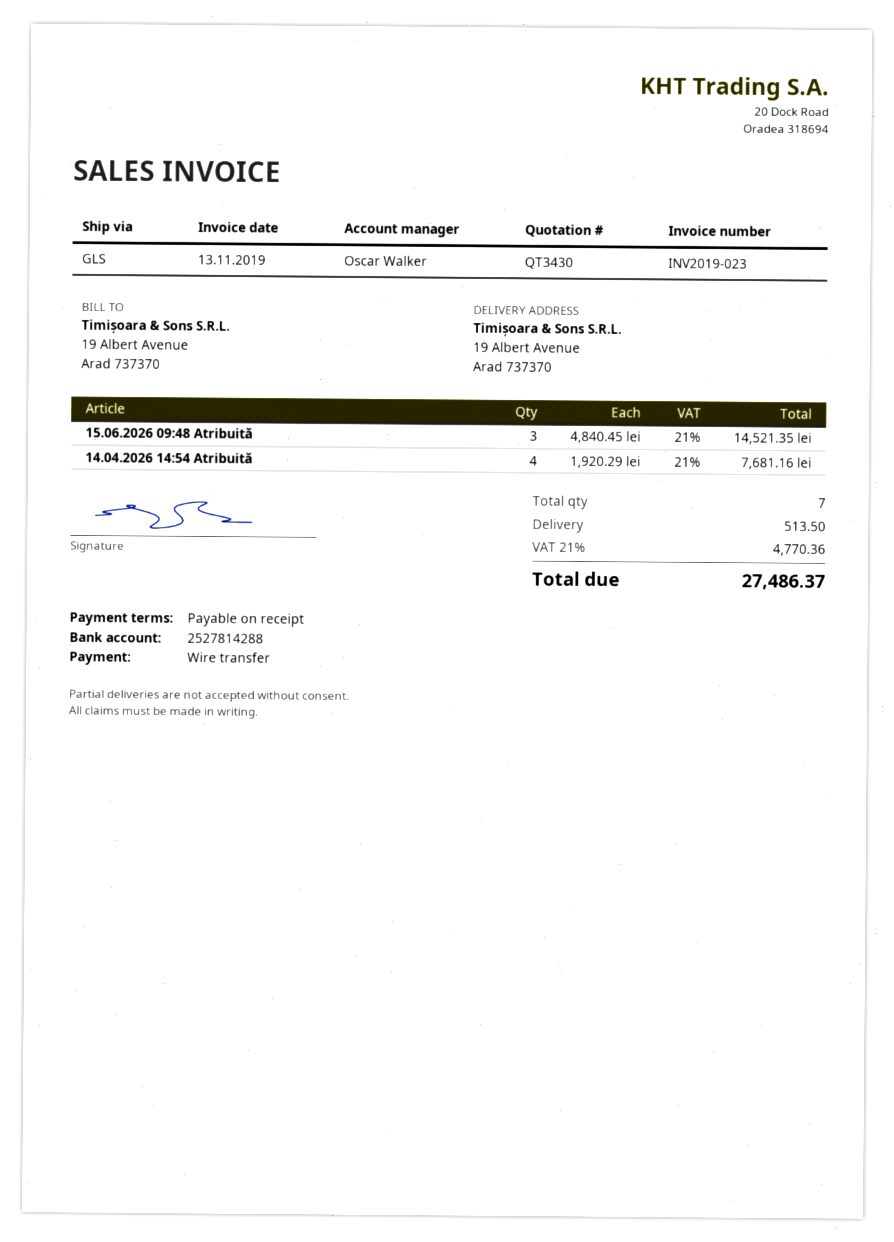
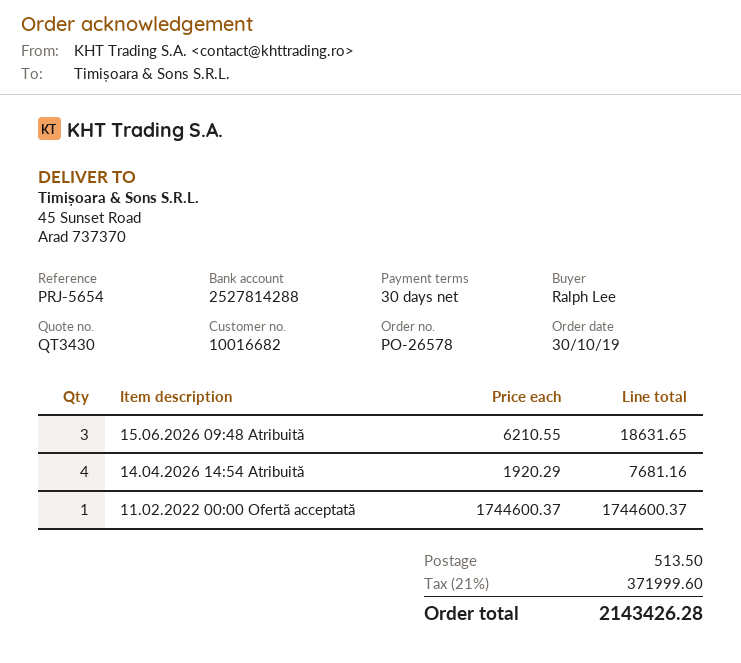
payment terms: on receipt -> 30 days
ship to: 19 Albert Avenue, Arad 737370 -> 45 Sunset Road, Arad 737370
15.06.2026 09:48 Atribuită: 3 x 4840.45 = 14521.35 -> 3 x 6210.55 = 18631.65
11.02.2022 00:00 Ofertă acceptată: none -> 1 x 1744600.37 = 1744600.37
tax: 21% = 4770.36 -> 21% = 371999.60
total: 27486.37 -> 2143426.28

